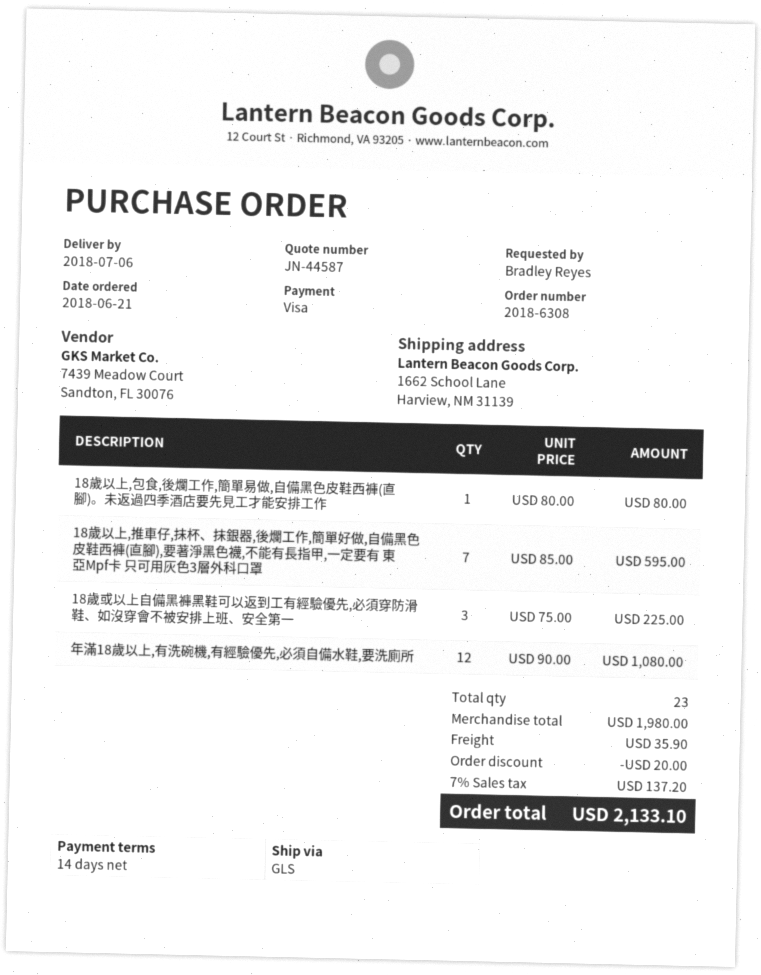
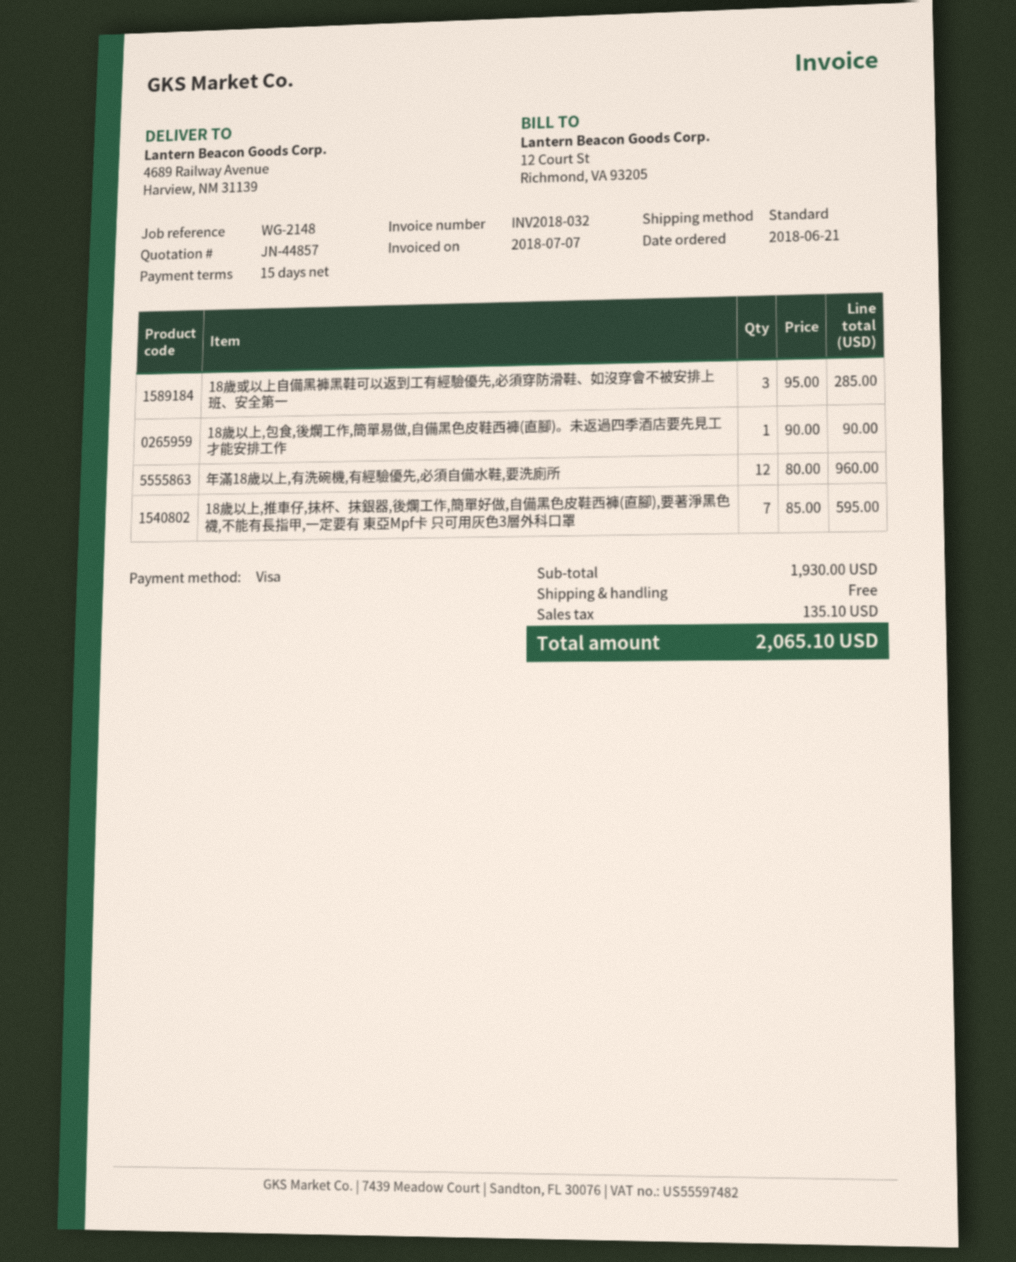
quote number: JN-44587 -> JN-44857
payment terms: 14 days -> 15 days
shipping method: GLS -> standard
ship to: 1662 School Lane, Harview, NM 31139 -> 4689 Railway Avenue, Harview, NM 31139
18歲以上,包食,後爛工作,簡單易做,自備黑色皮鞋西褲(直腳)。未返過四季酒店要先見工才能安排工作: 1 x 80.00 = 80.00 -> 1 x 90.00 = 90.00
18歲或以上自備黑褲黑鞋可以返到工有經驗優先,必須穿防滑鞋、如沒穿會不被安排上班、安全第一: 3 x 75.00 = 225.00 -> 3 x 95.00 = 285.00
年滿18歲以上,有洗碗機,有經驗優先,必須自備水鞋,要洗廁所: 12 x 90.00 = 1080.00 -> 12 x 80.00 = 960.00
subtotal: 1980.00 -> 1930.00
discount: 20.00 -> none
shipping: 35.90 -> 0.00
tax: 137.20 -> 135.10
total: 2133.10 -> 2065.10

